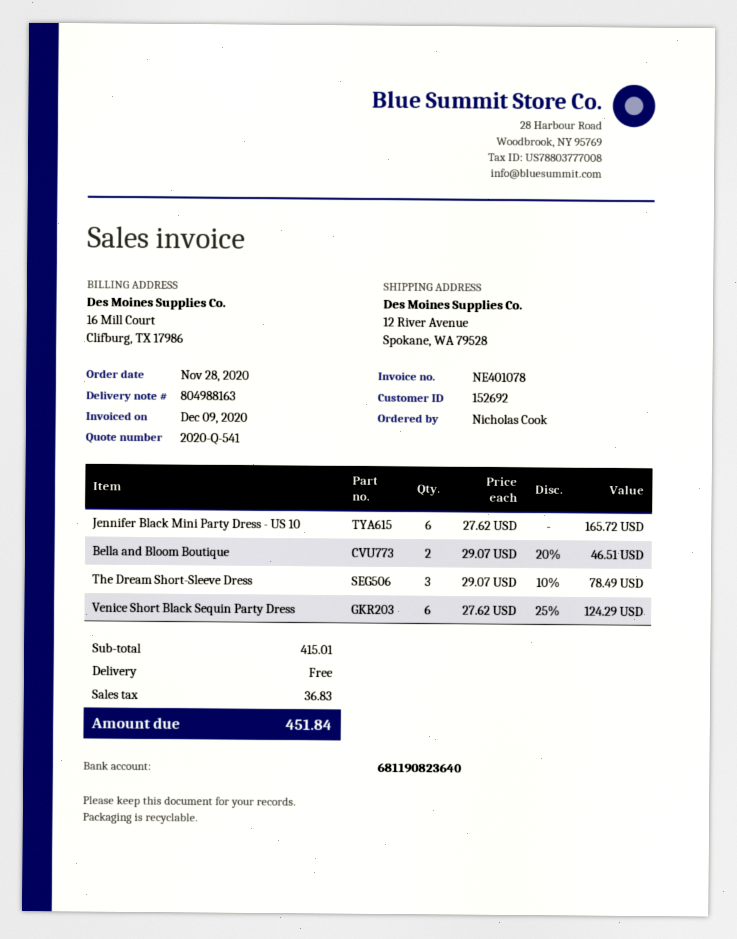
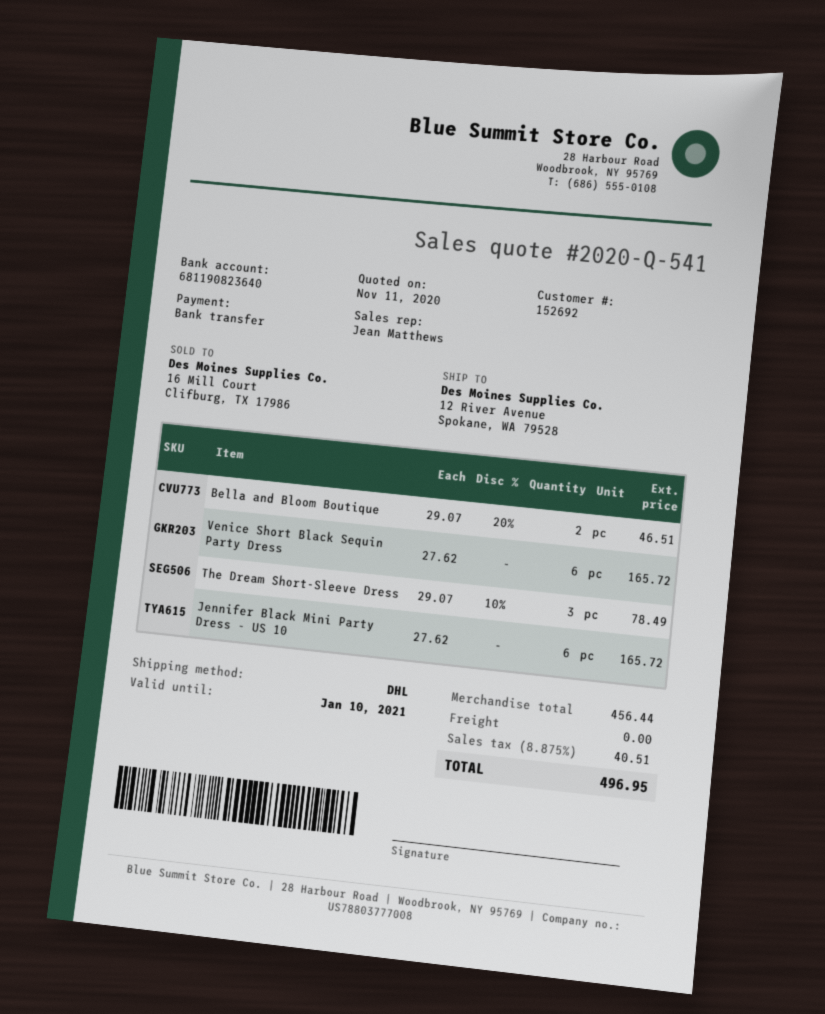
Venice Short Black Sequin Party Dress: 6 x 27.62 - 25% = 124.29 -> 6 x 27.62 = 165.72
subtotal: 415.01 -> 456.44
tax: 36.83 -> 40.51
total: 451.84 -> 496.95

